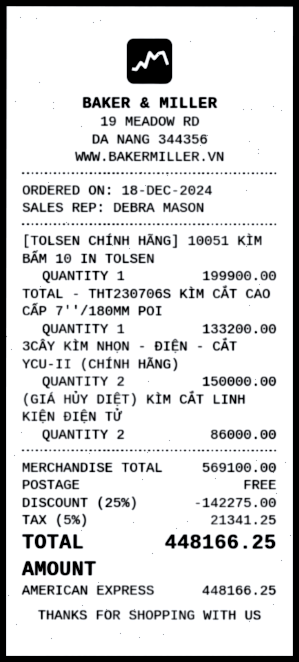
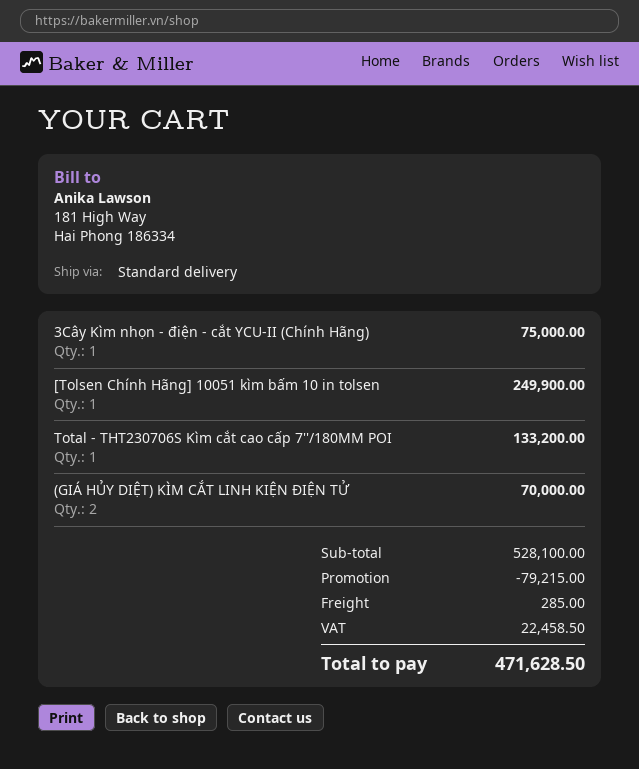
[TOLSEN CHÍNH HÃNG] 10051 KÌM BẤM 10 IN TOLSEN: 1 for 199900.00 -> 1 for 249900.00
3CÂY KÌM NHỌN - ĐIỆN - CẮT YCU-II (CHÍNH HÃNG): 2 for 150000.00 -> 1 for 75000.00
(GIÁ HỦY DIỆT) KÌM CẮT LINH KIỆN ĐIỆN TỬ: 2 for 86000.00 -> 2 for 70000.00
subtotal: 569100.00 -> 528100.00
discount: 142275.00 -> 79215.00
shipping: 0.00 -> 285.00
tax: 21341.25 -> 22458.50
total: 448166.25 -> 471628.50

